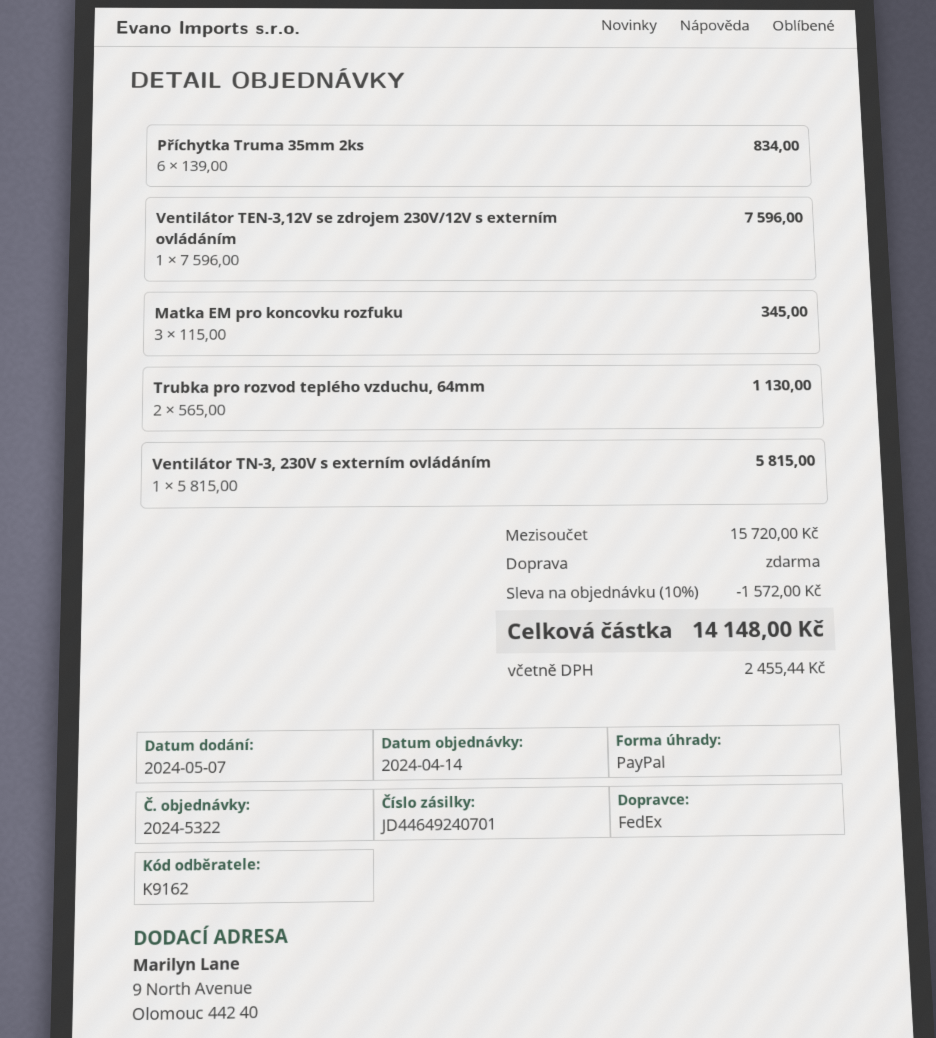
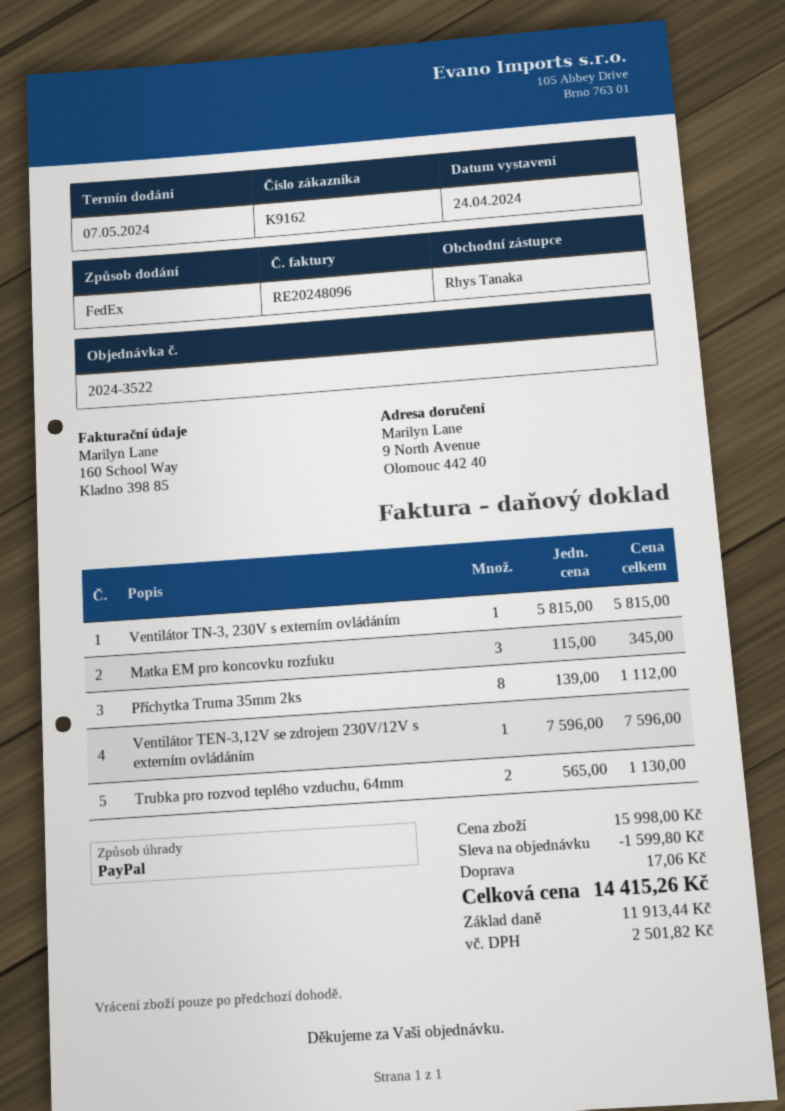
order number: 2024-5322 -> 2024-3522
Příchytka Truma 35mm 2ks: 6 x 139.00 = 834.00 -> 8 x 139.00 = 1112.00
subtotal: 15720.00 -> 15998.00
discount: 1572.00 -> 1599.80
shipping: 0.00 -> 17.06
tax: 2455.44 -> 2501.82
total: 14148.00 -> 14415.26

